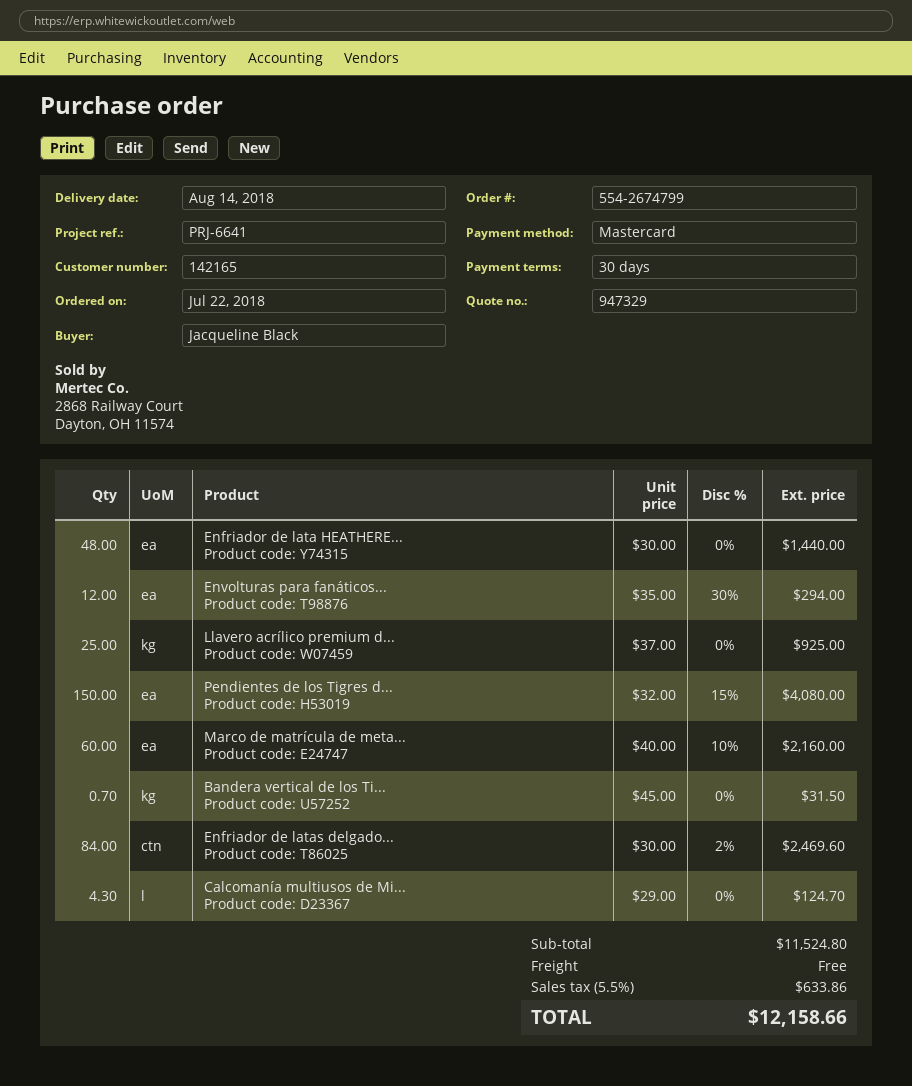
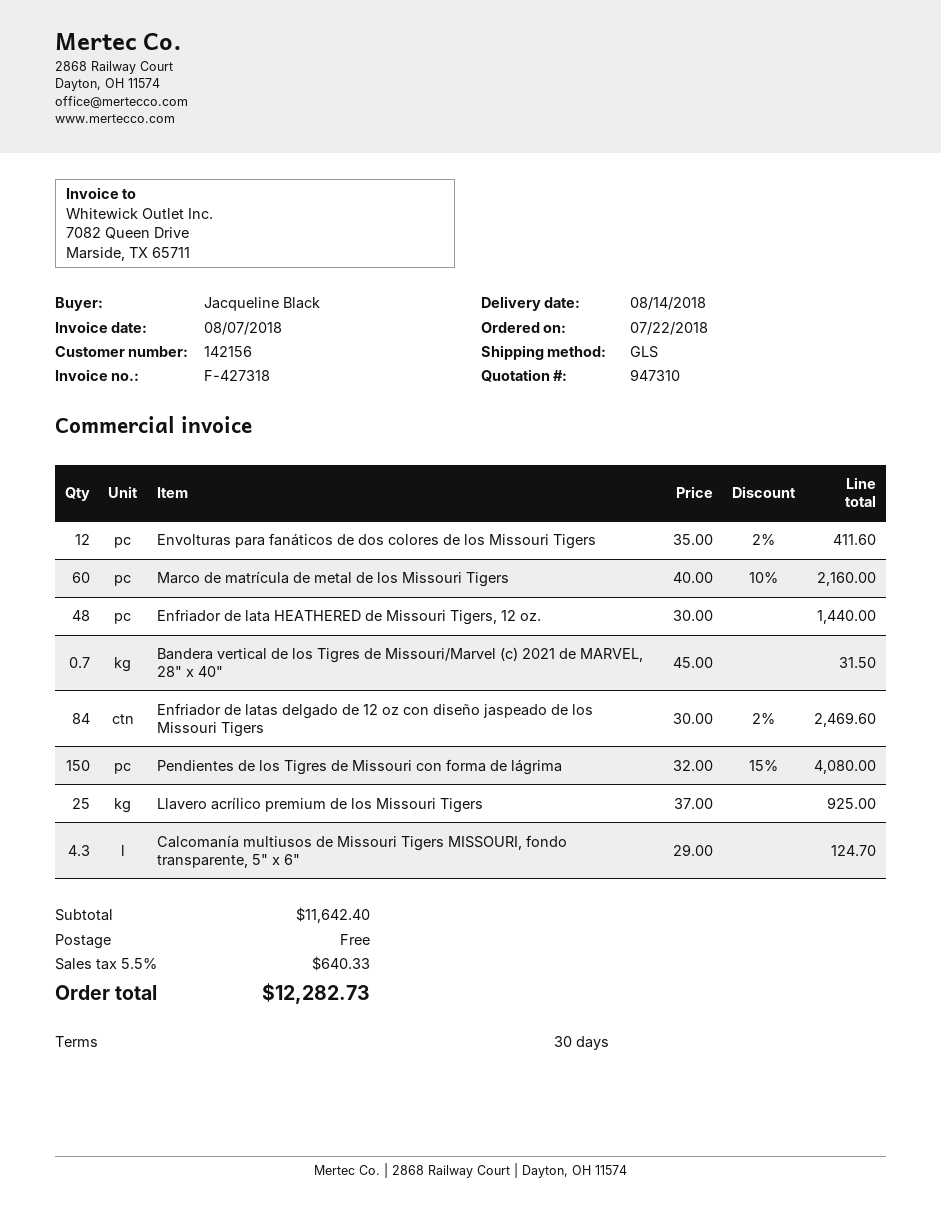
quote number: 947329 -> 947310
customer number: 142165 -> 142156
Envolturas para fanáticos...: 12 x 35.00 - 30% = 294.00 -> 12 x 35.00 - 2% = 411.60
subtotal: 11524.80 -> 11642.40
tax: 5.5% = 633.86 -> 5.5% = 640.33
total: 12158.66 -> 12282.73

